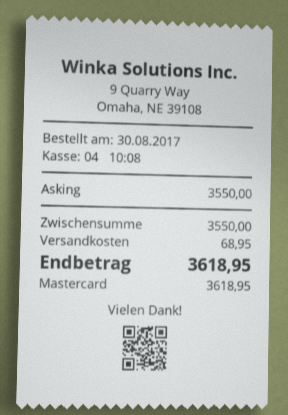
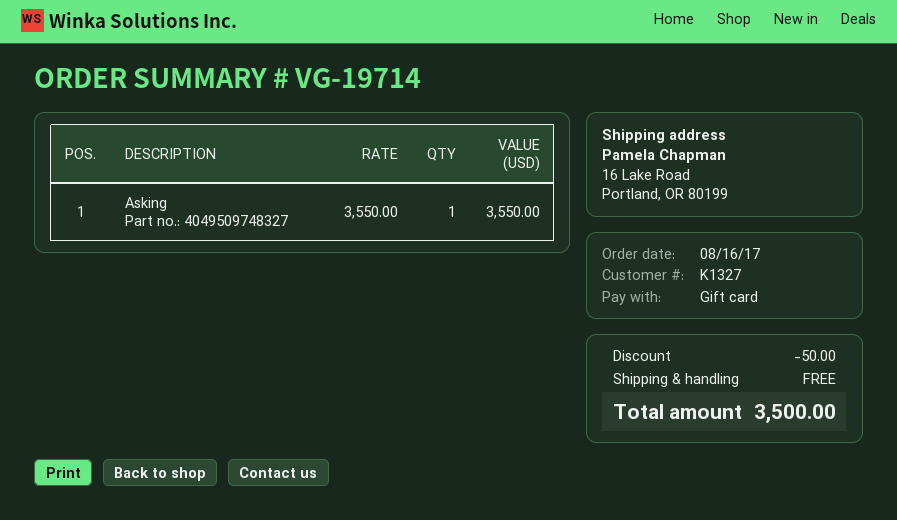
order date: 2017-08-30 -> 2017-08-16
payment method: Mastercard -> gift card
discount: none -> 50.00
shipping: 68.95 -> 0.00
total: 3618.95 -> 3500.00

